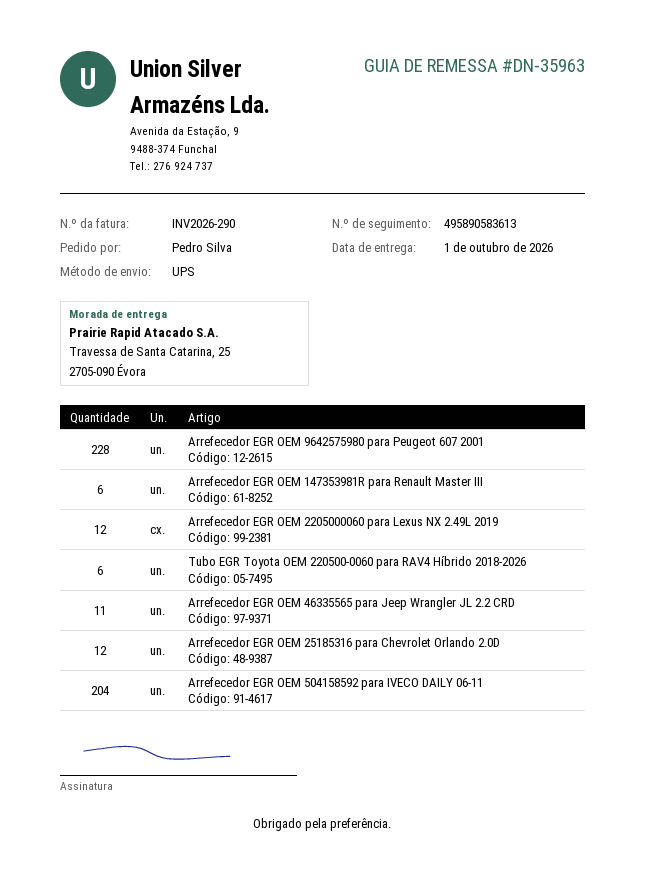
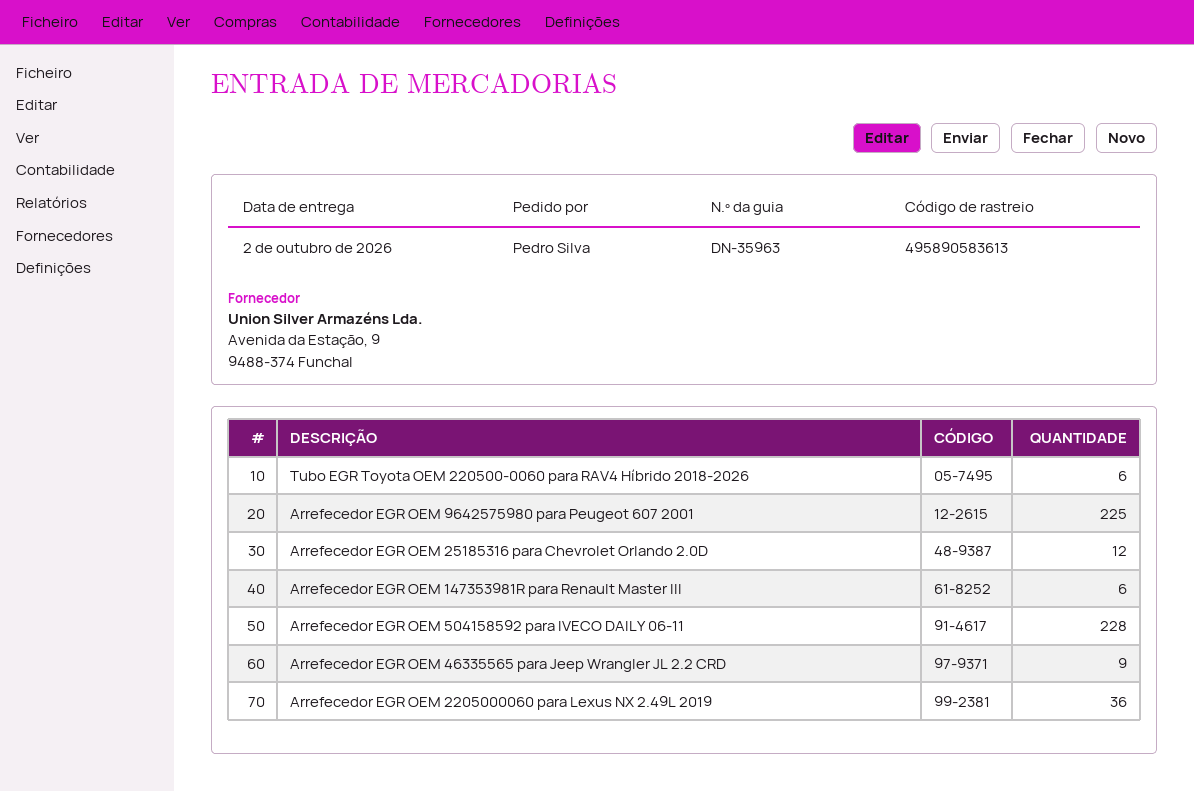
delivery date: 2026-10-01 -> 2026-10-02
Arrefecedor EGR OEM 9642575980 para Peugeot 607 2001: 228 -> 225
Arrefecedor EGR OEM 2205000060 para Lexus NX 2.49L 2019: 12 -> 36
Arrefecedor EGR OEM 46335565 para Jeep Wrangler JL 2.2 CRD: 11 -> 9
Arrefecedor EGR OEM 504158592 para IVECO DAILY 06-11: 204 -> 228

